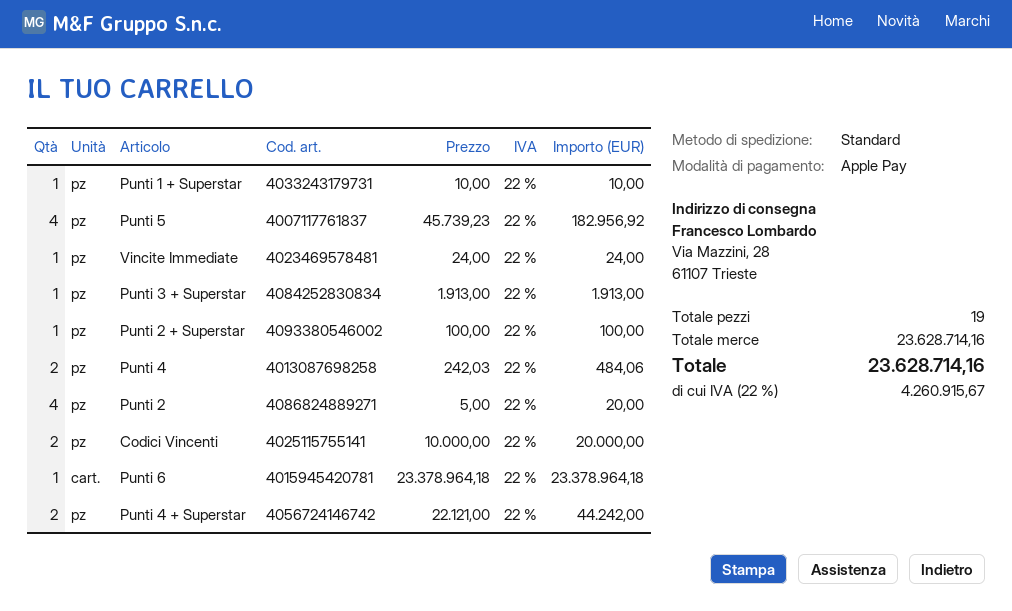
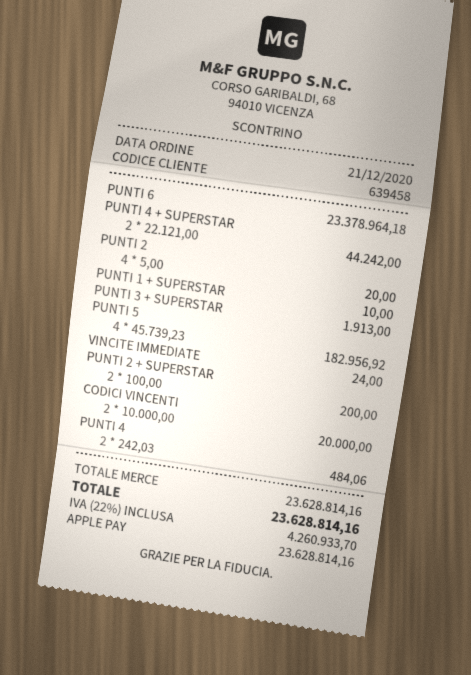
Punti 2 + Superstar: 1 x 100.00 = 100.00 -> 2 x 100.00 = 200.00
subtotal: 23628714.16 -> 23628814.16
tax: 22% = 4260915.67 -> 22% = 4260933.70
total: 23628714.16 -> 23628814.16

